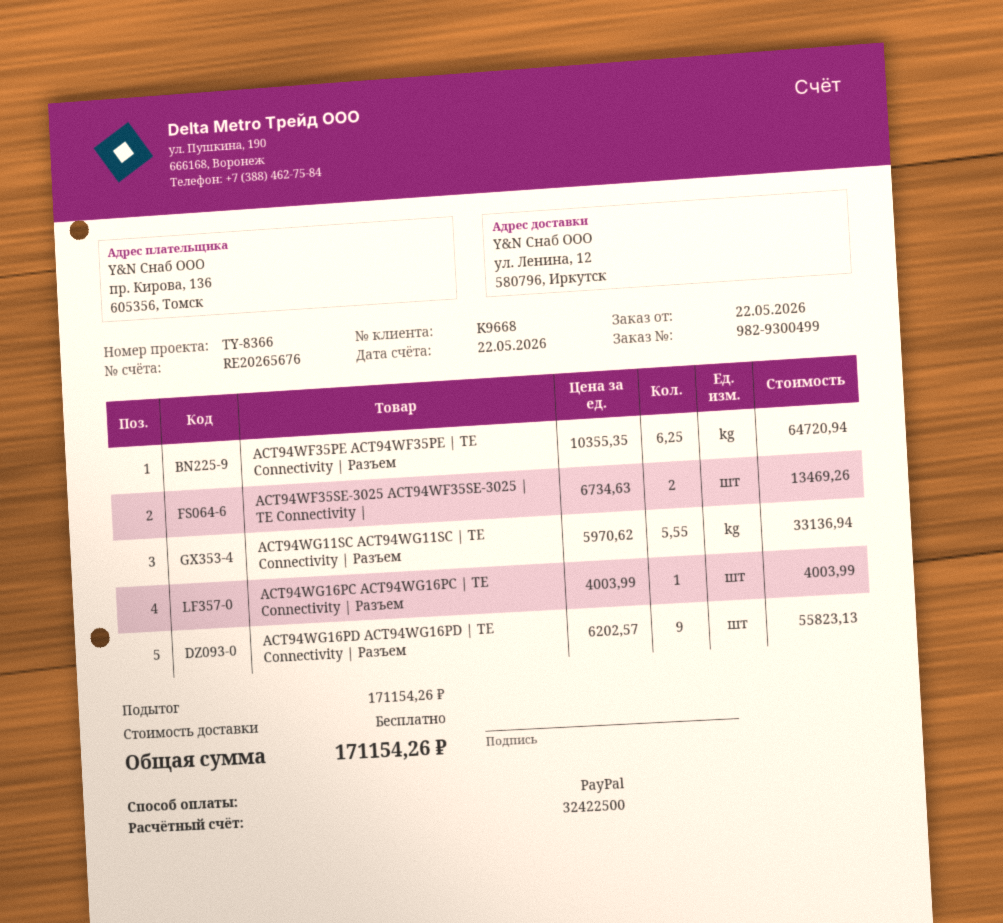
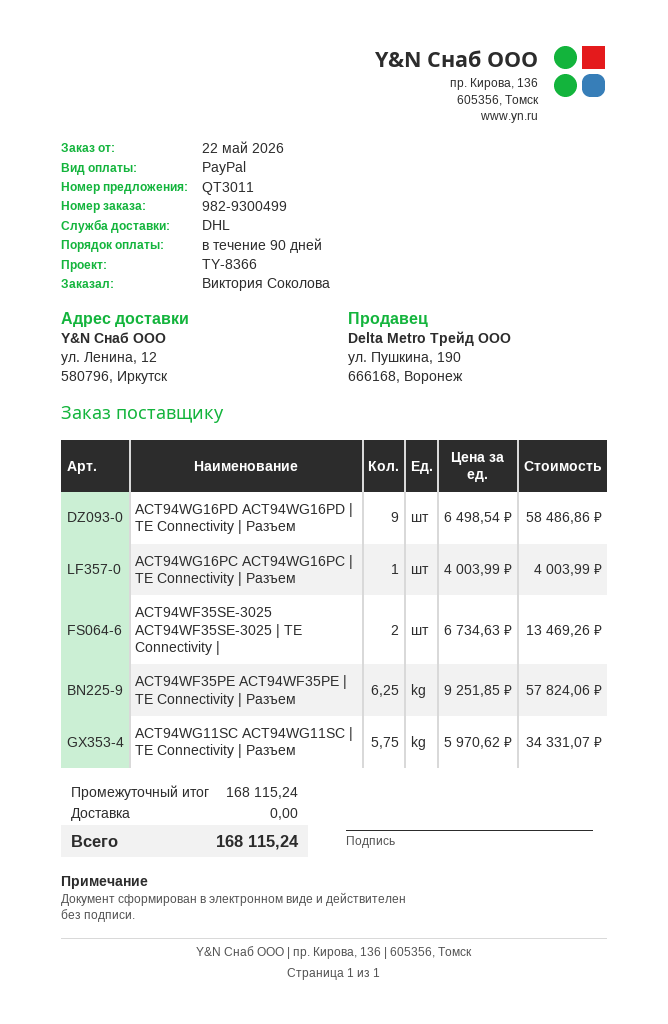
ACT94WF35PE ACT94WF35PE | TE Connectivity | Разъем: 6.25 x 10355.35 = 64720.94 -> 6.25 x 9251.85 = 57824.06
ACT94WG11SC ACT94WG11SC | TE Connectivity | Разъем: 5.55 x 5970.62 = 33136.94 -> 5.75 x 5970.62 = 34331.07
ACT94WG16PD ACT94WG16PD | TE Connectivity | Разъем: 9 x 6202.57 = 55823.13 -> 9 x 6498.54 = 58486.86
subtotal: 171154.26 -> 168115.24
total: 171154.26 -> 168115.24

